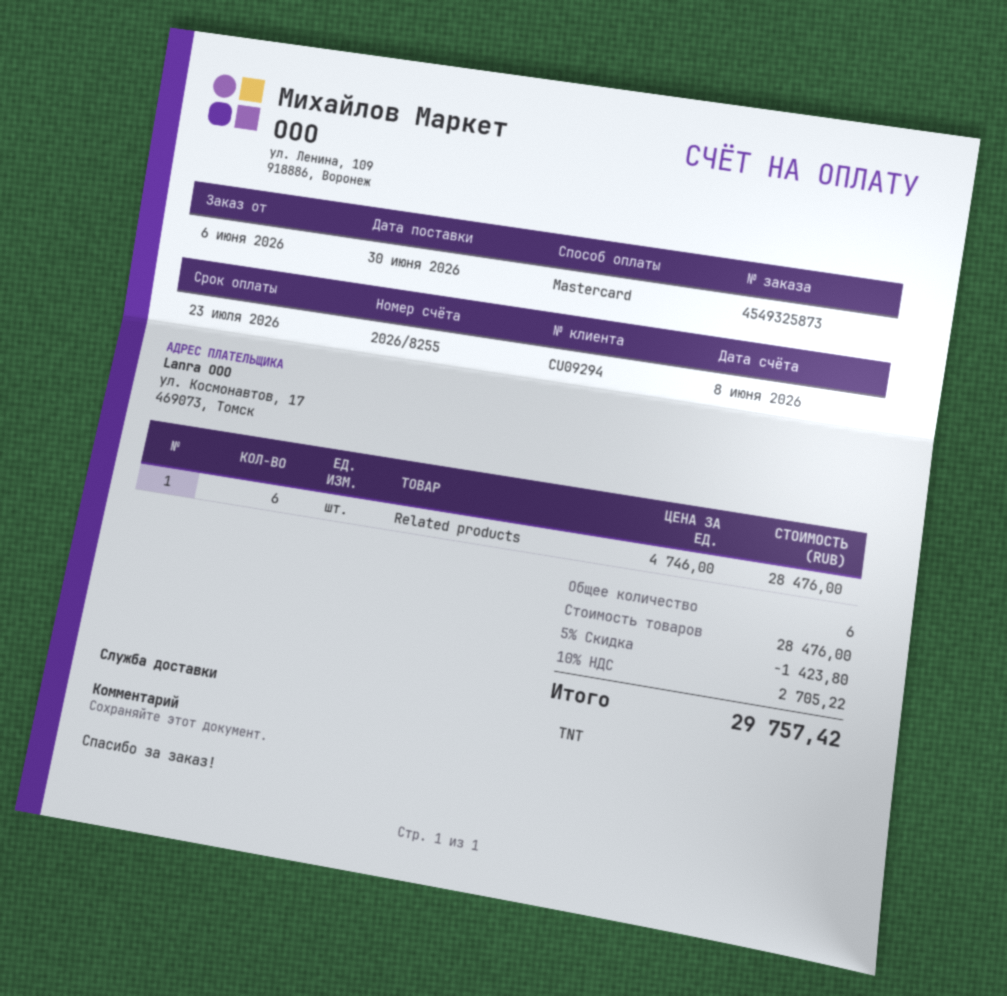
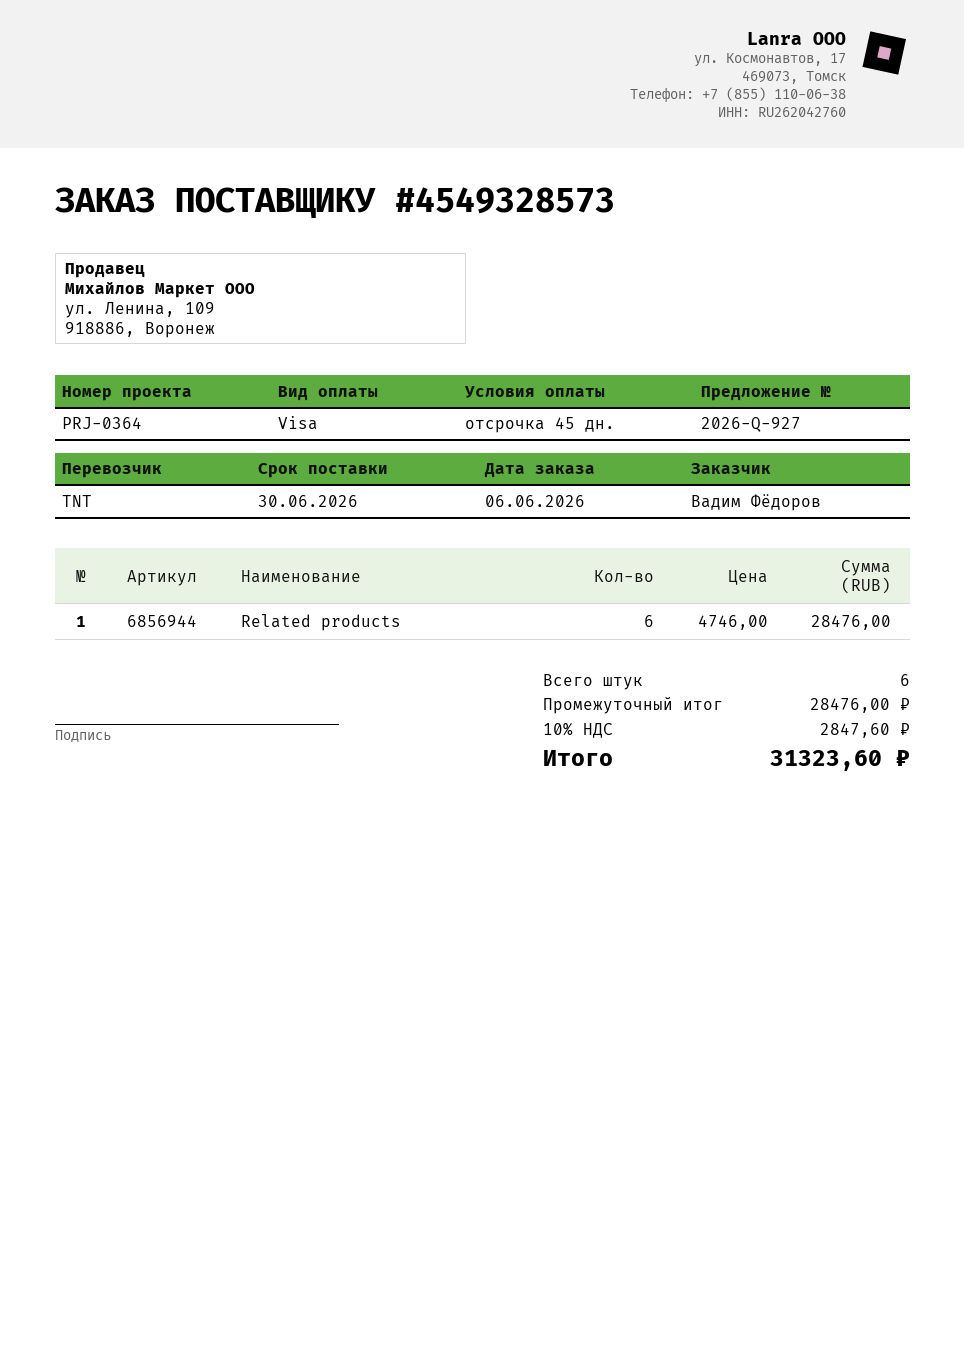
order number: 4549325873 -> 4549328573
payment method: Mastercard -> Visa
discount: 5% = 1423.80 -> none
tax: 10% = 2705.22 -> 10% = 2847.60
total: 29757.42 -> 31323.60

